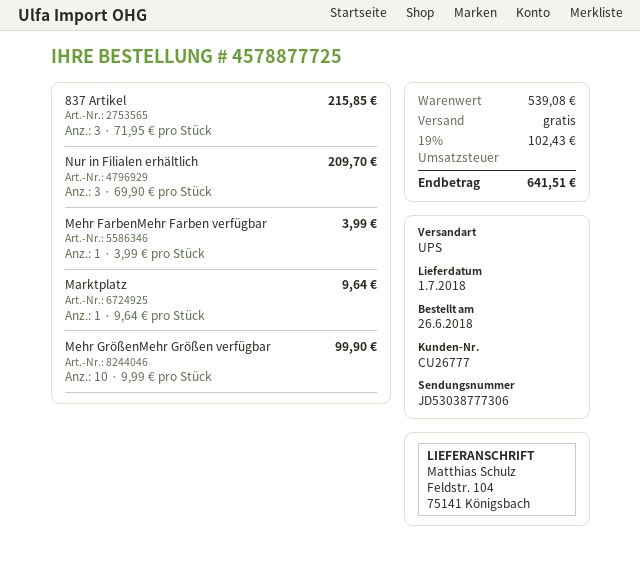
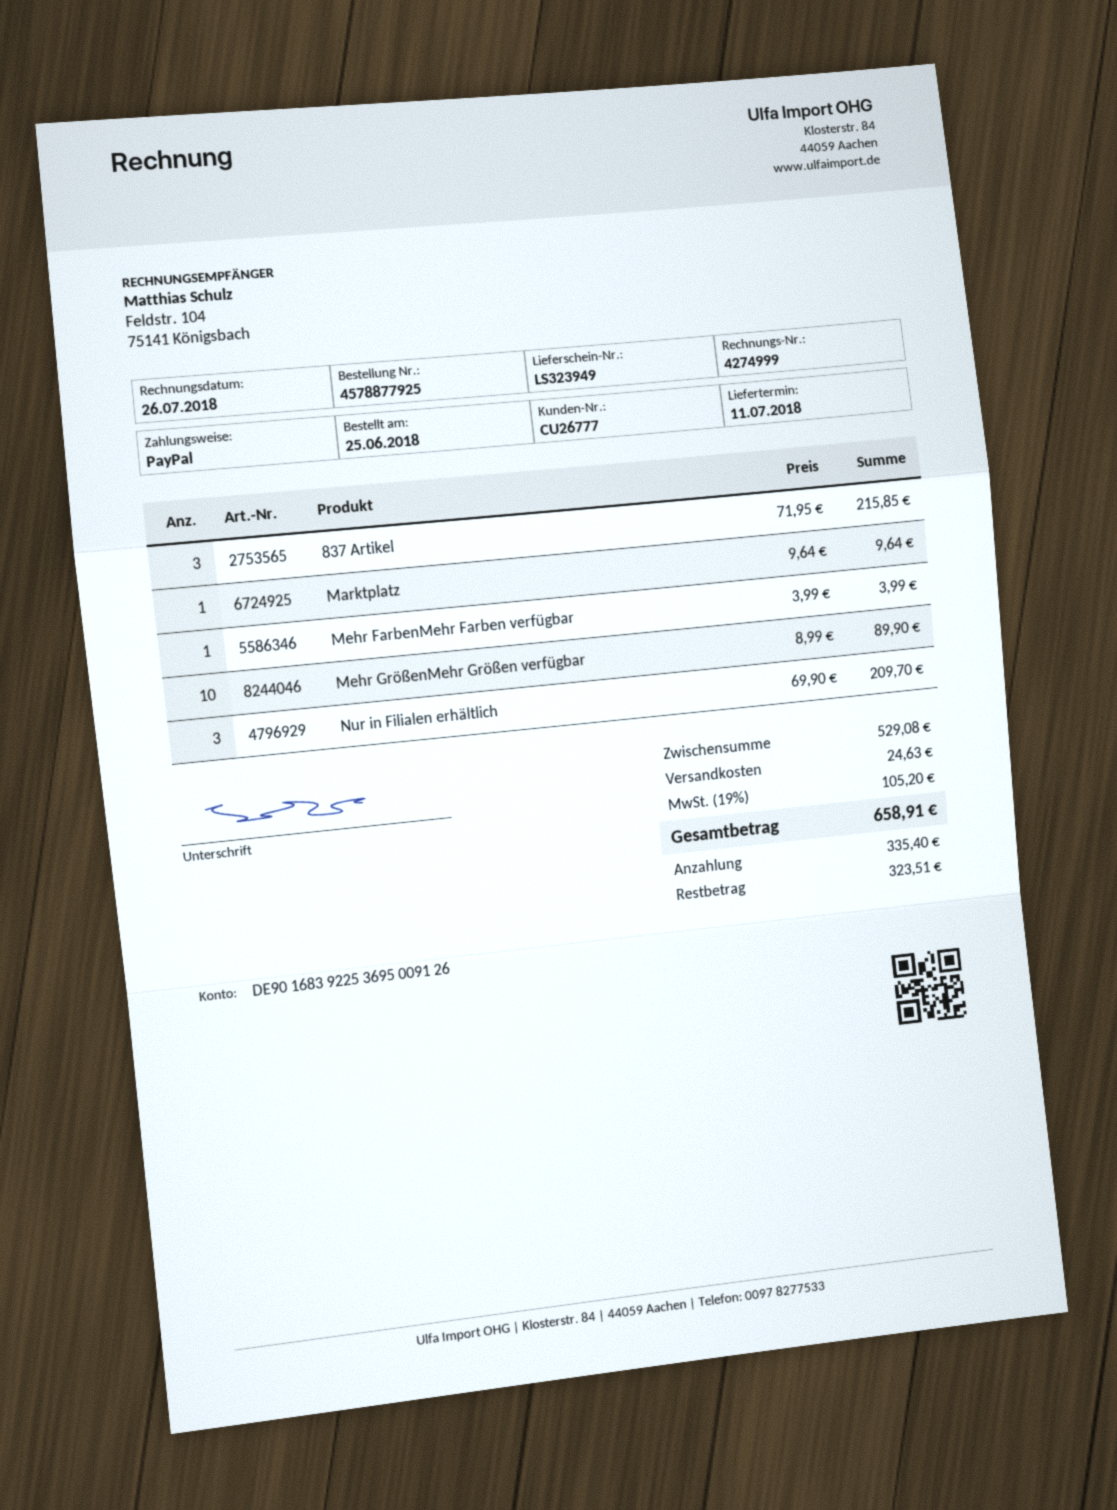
order number: 4578877725 -> 4578877925
order date: 2018-06-26 -> 2018-06-25
delivery date: 2018-07-01 -> 2018-07-11
Mehr GrößenMehr Größen verfügbar: 10 x 9.99 = 99.90 -> 10 x 8.99 = 89.90
subtotal: 539.08 -> 529.08
shipping: 0.00 -> 24.63
tax: 19% = 102.43 -> 19% = 105.20
total: 641.51 -> 658.91

